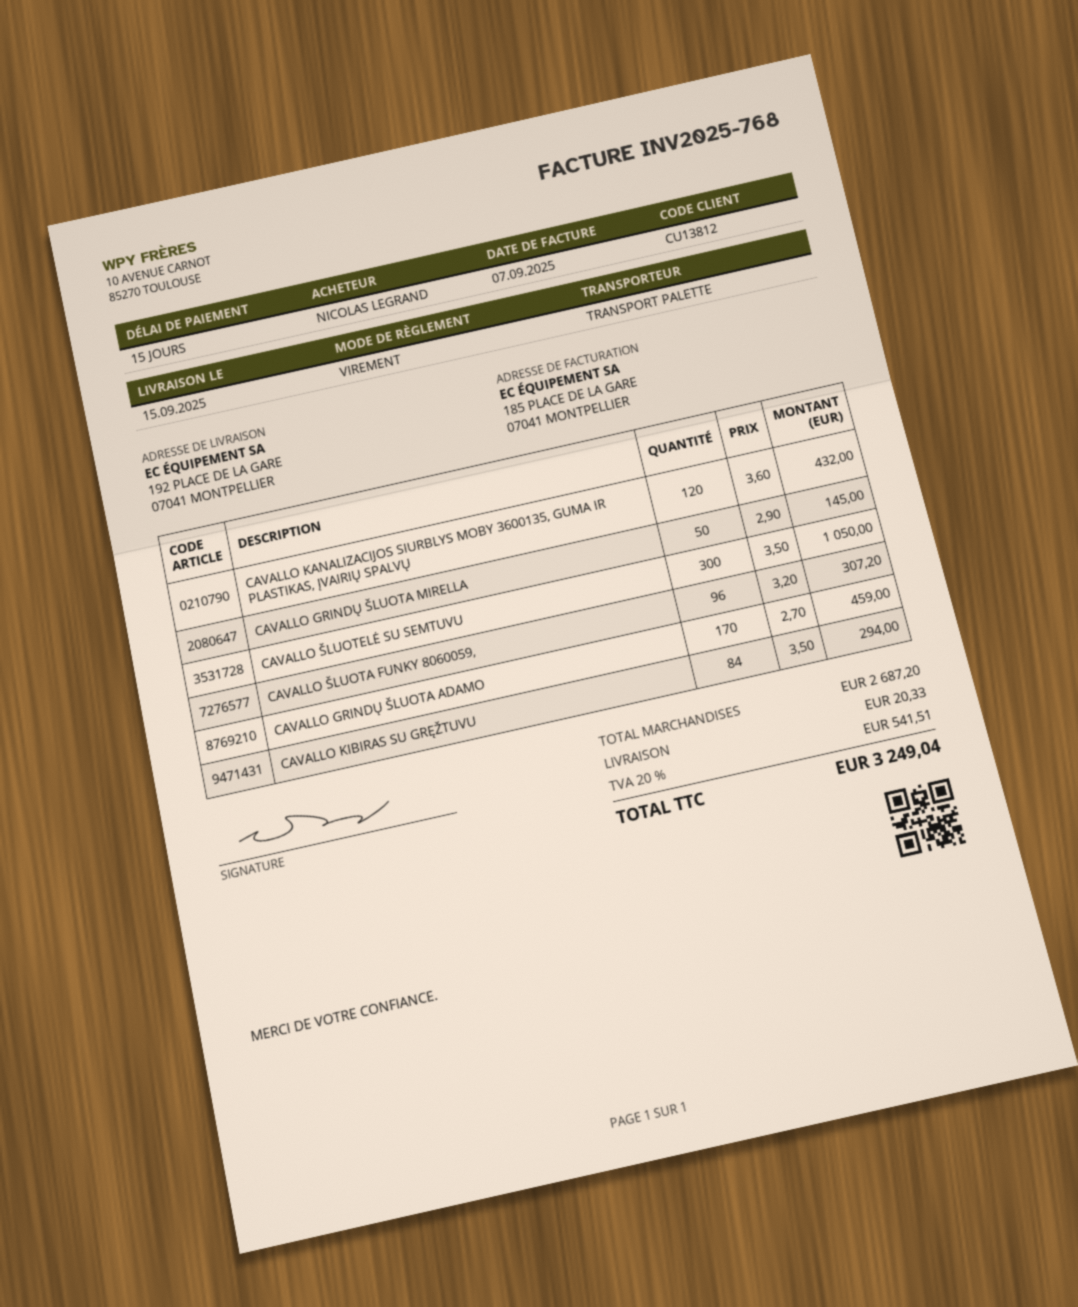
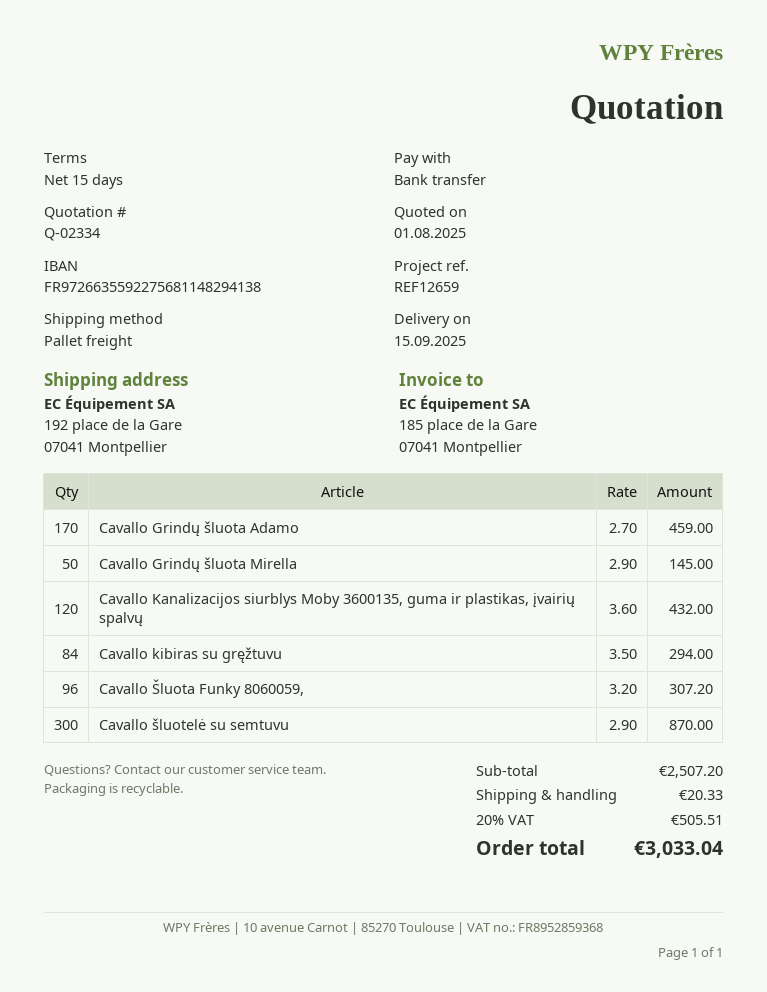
CAVALLO ŠLUOTELĖ SU SEMTUVU: 300 x 3.50 = 1050.00 -> 300 x 2.90 = 870.00
subtotal: 2687.20 -> 2507.20
tax: 20% = 541.51 -> 20% = 505.51
total: 3249.04 -> 3033.04

